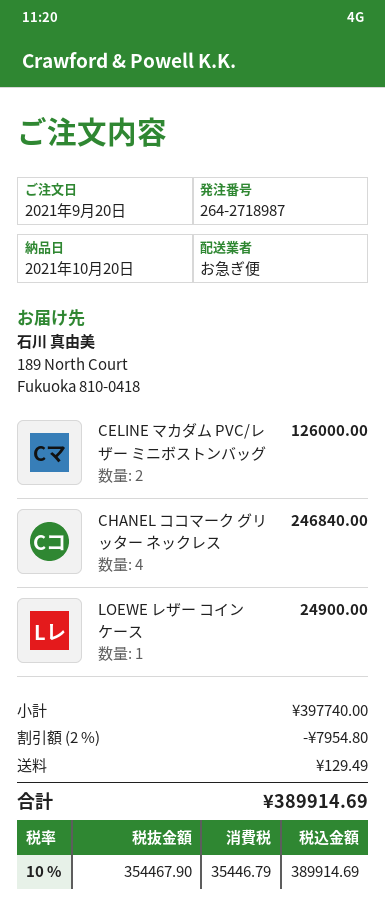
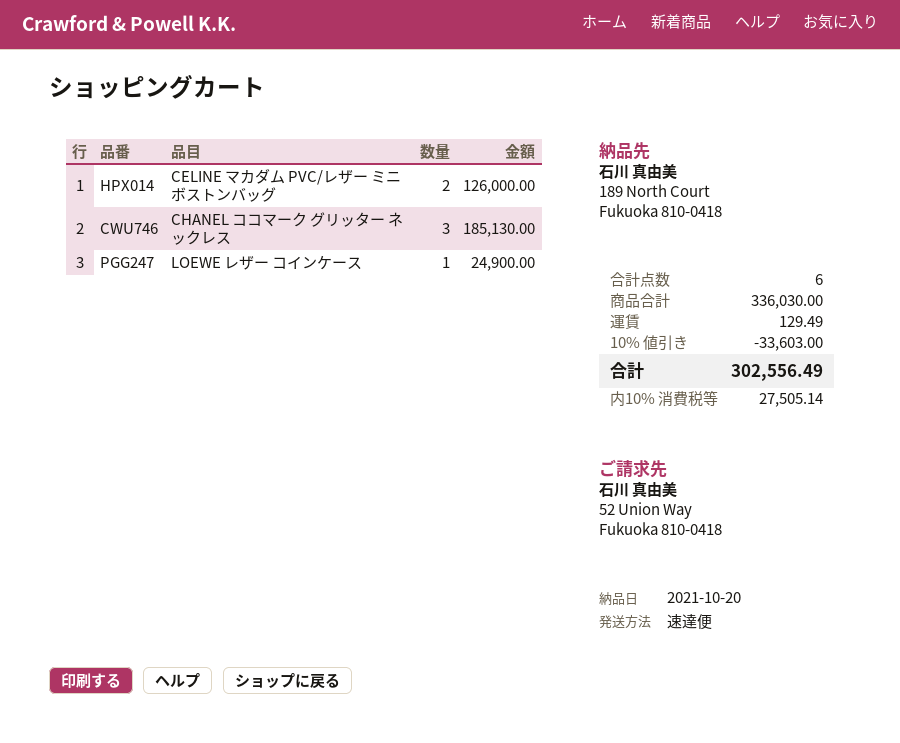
CHANEL ココマーク グリッター ネックレス: 4 for 246840.00 -> 3 for 185130.00
subtotal: 397740.00 -> 336030.00
discount: 2% = 7954.80 -> 10% = 33603.00
tax: 10% = 35446.79 -> 10% = 27505.14
total: 389914.69 -> 302556.49

